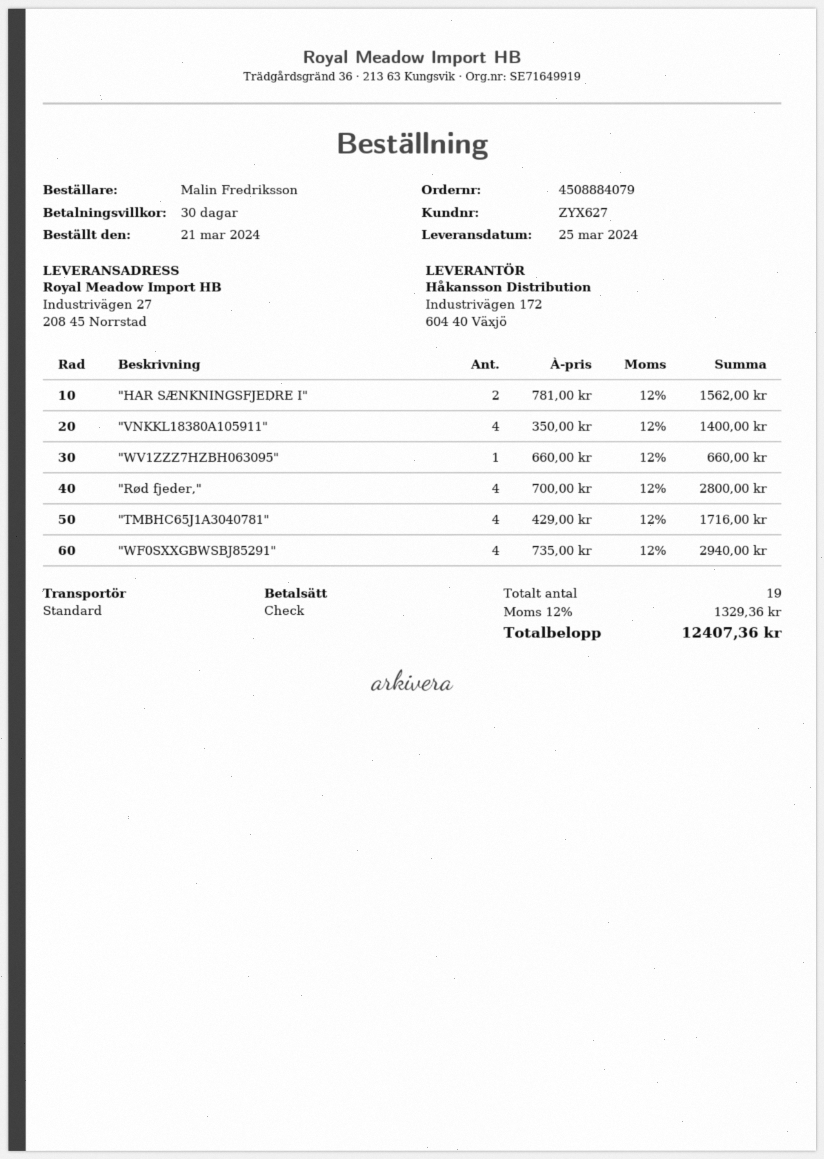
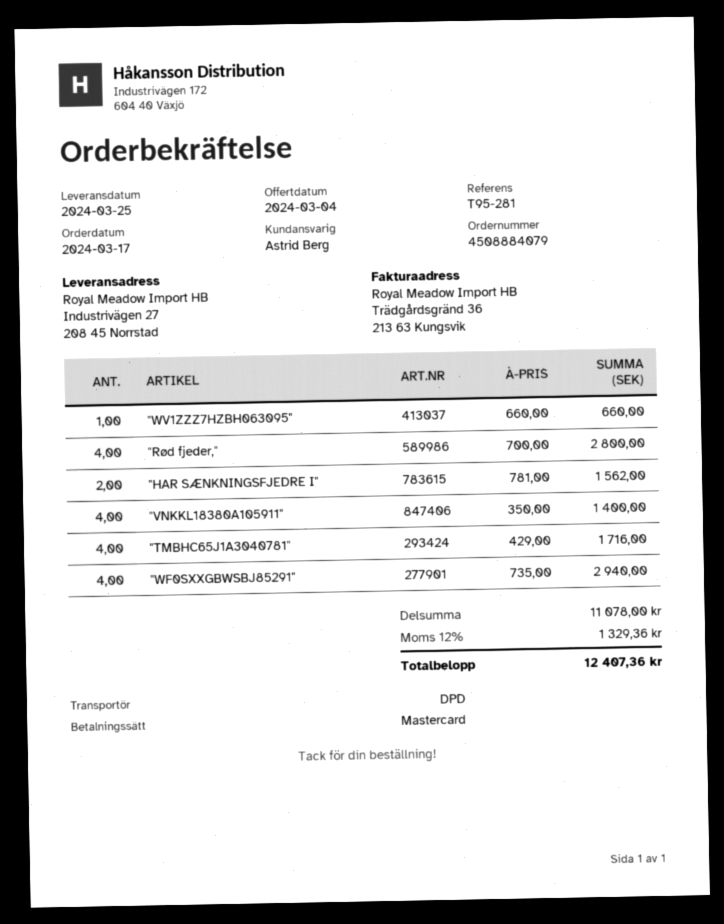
order date: 2024-03-21 -> 2024-03-17
payment method: cheque -> Mastercard
shipping method: standard -> DPD

